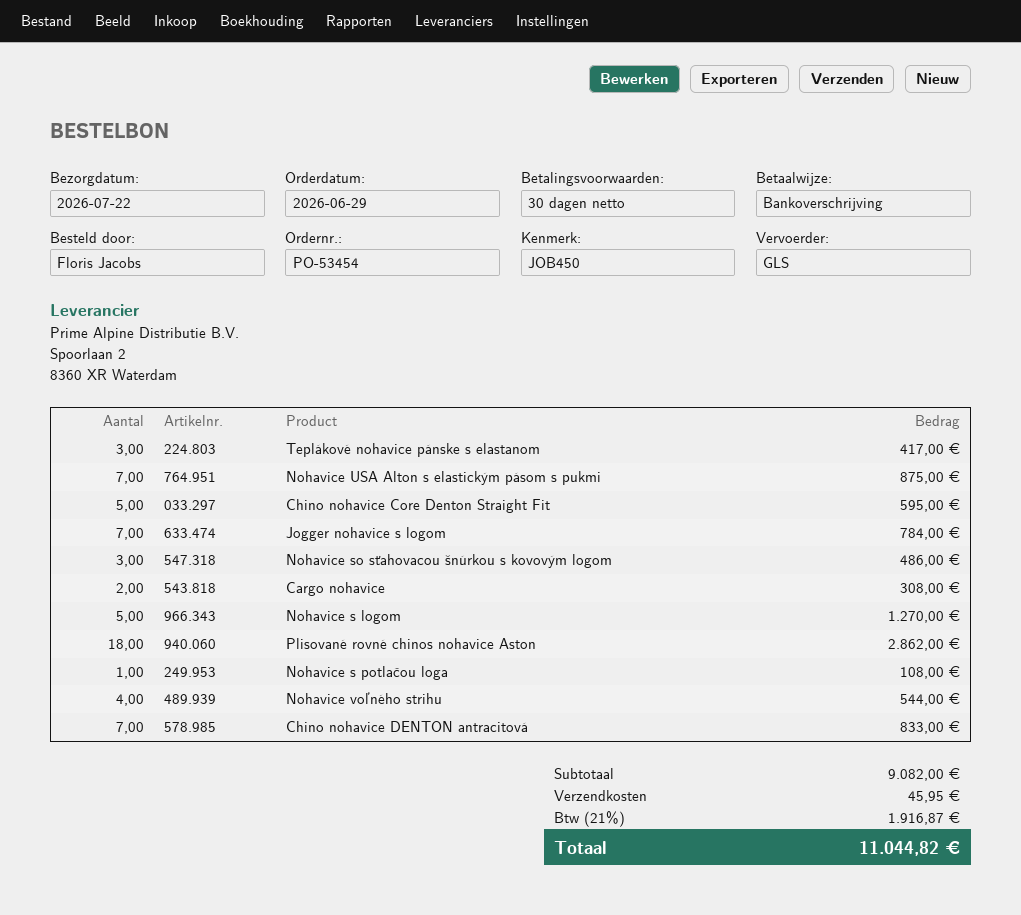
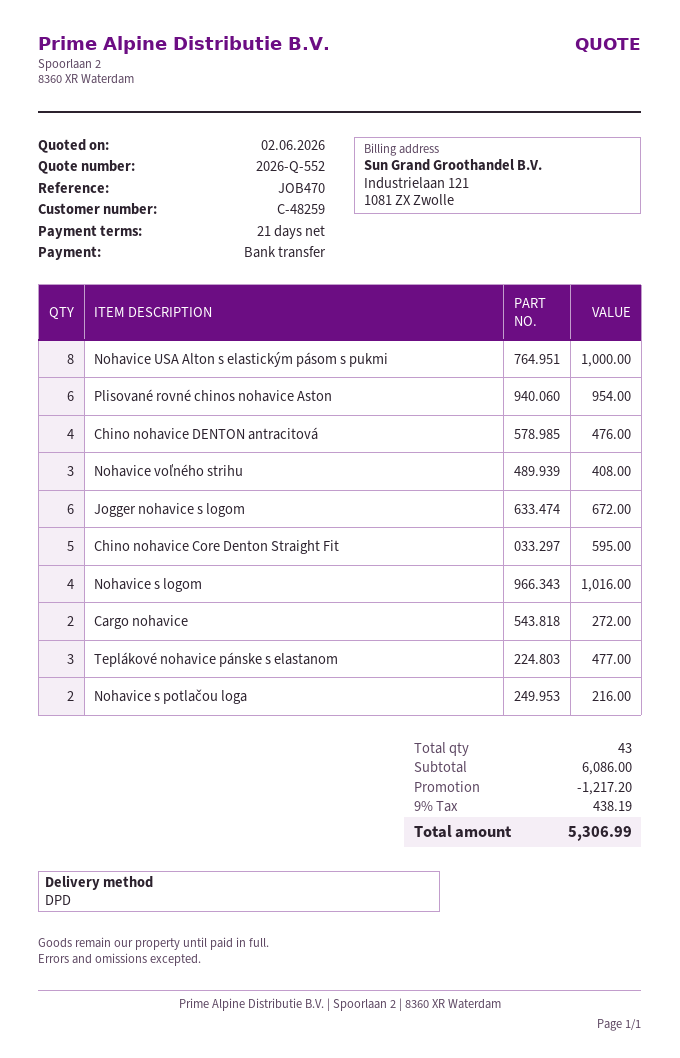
payment terms: 30 days -> 21 days
reference: JOB450 -> JOB470
shipping method: GLS -> DPD
Teplákové nohavice pánske s elastanom: 3 for 417.00 -> 3 for 477.00
Nohavice USA Alton s elastickým pásom s pukmi: 7 for 875.00 -> 8 for 1000.00
Jogger nohavice s logom: 7 for 784.00 -> 6 for 672.00
Nohavice so sťahovacou šnúrkou s kovovým logom: 3 for 486.00 -> none
Cargo nohavice: 2 for 308.00 -> 2 for 272.00
Nohavice s logom: 5 for 1270.00 -> 4 for 1016.00
Plisované rovné chinos nohavice Aston: 18 for 2862.00 -> 6 for 954.00
Nohavice s potlačou loga: 1 for 108.00 -> 2 for 216.00
Nohavice voľného strihu: 4 for 544.00 -> 3 for 408.00
Chino nohavice DENTON antracitová: 7 for 833.00 -> 4 for 476.00
subtotal: 9082.00 -> 6086.00
discount: none -> 1217.20
shipping: 45.95 -> none
tax: 21% = 1916.87 -> 9% = 438.19
total: 11044.82 -> 5306.99

